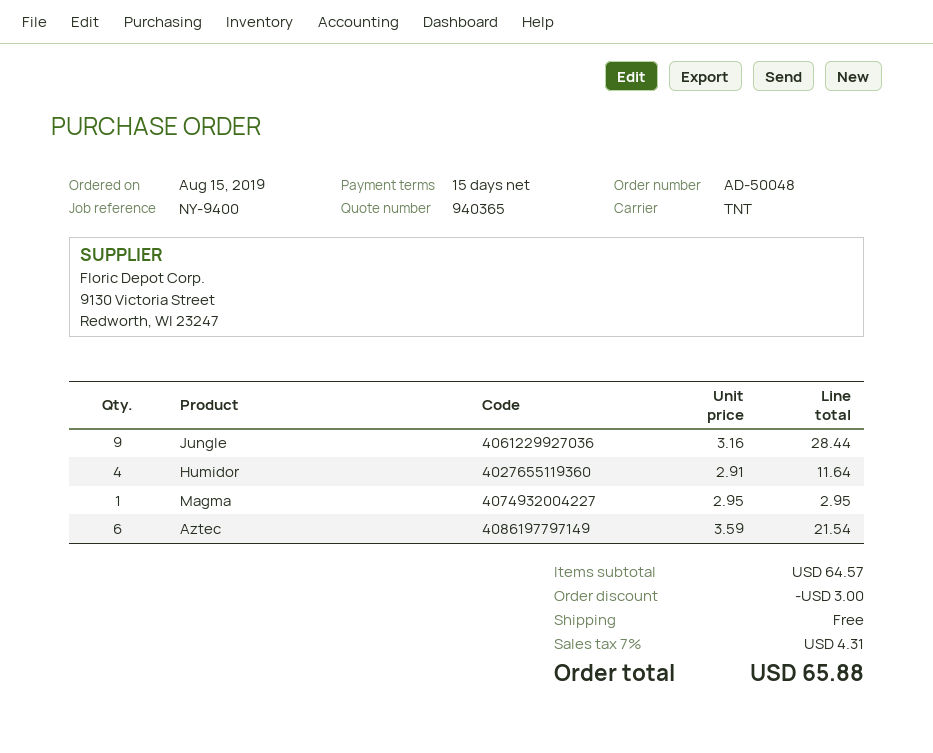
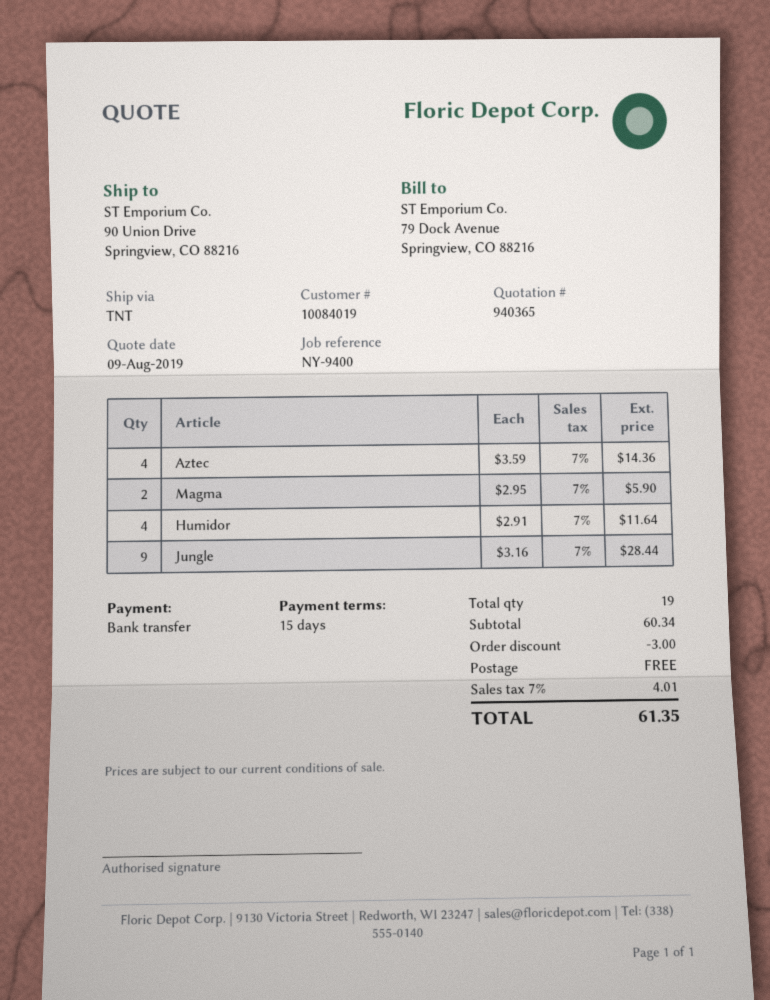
Magma: 1 x 2.95 = 2.95 -> 2 x 2.95 = 5.90
Aztec: 6 x 3.59 = 21.54 -> 4 x 3.59 = 14.36
subtotal: 64.57 -> 60.34
tax: 7% = 4.31 -> 7% = 4.01
total: 65.88 -> 61.35

